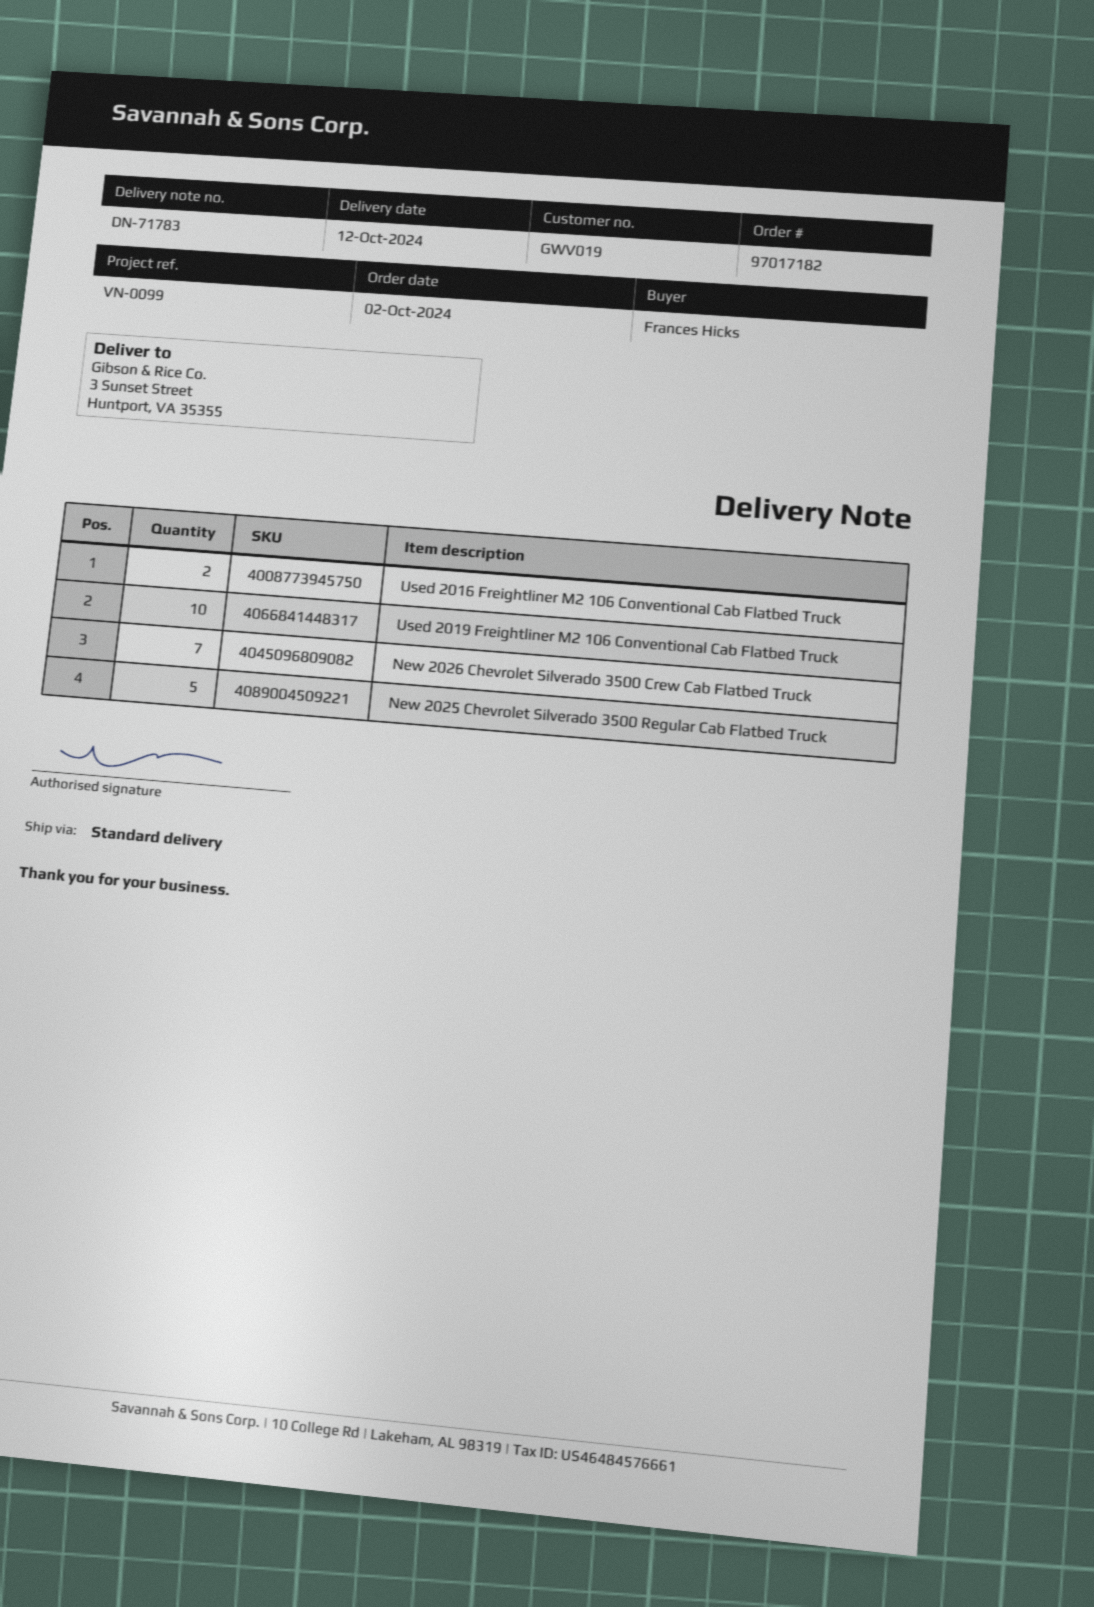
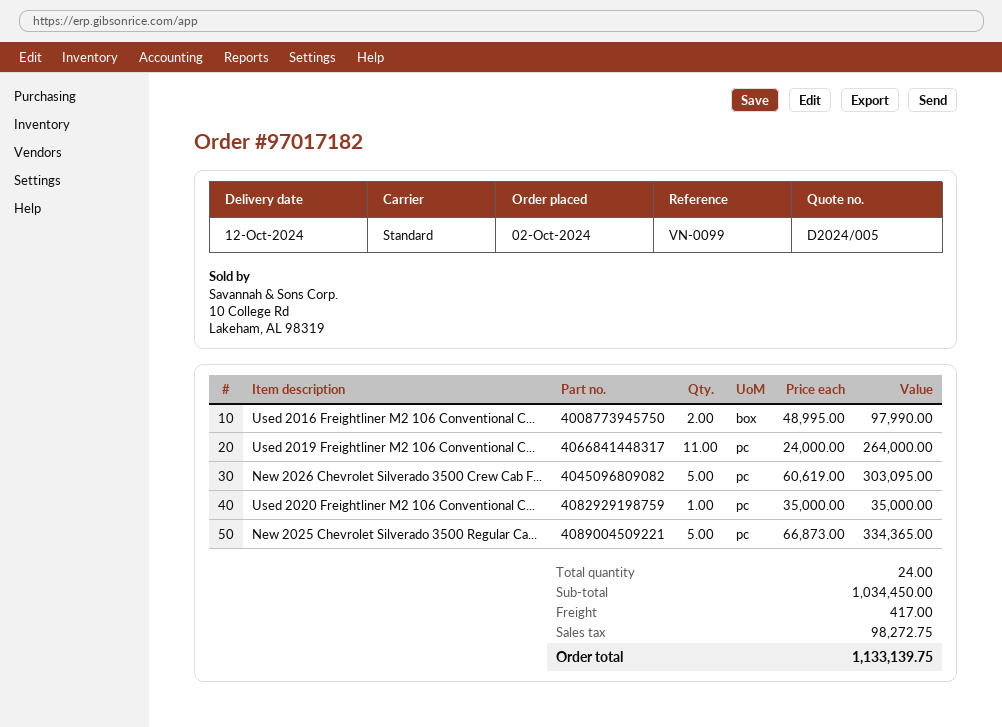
Used 2019 Freightliner M2 106 Conventional Cab Flatbed Truck: 10 -> 11
New 2026 Chevrolet Silverado 3500 Crew Cab Flatbed Truck: 7 -> 5
Used 2020 Freightliner M2 106 Conventional C...: none -> 1

